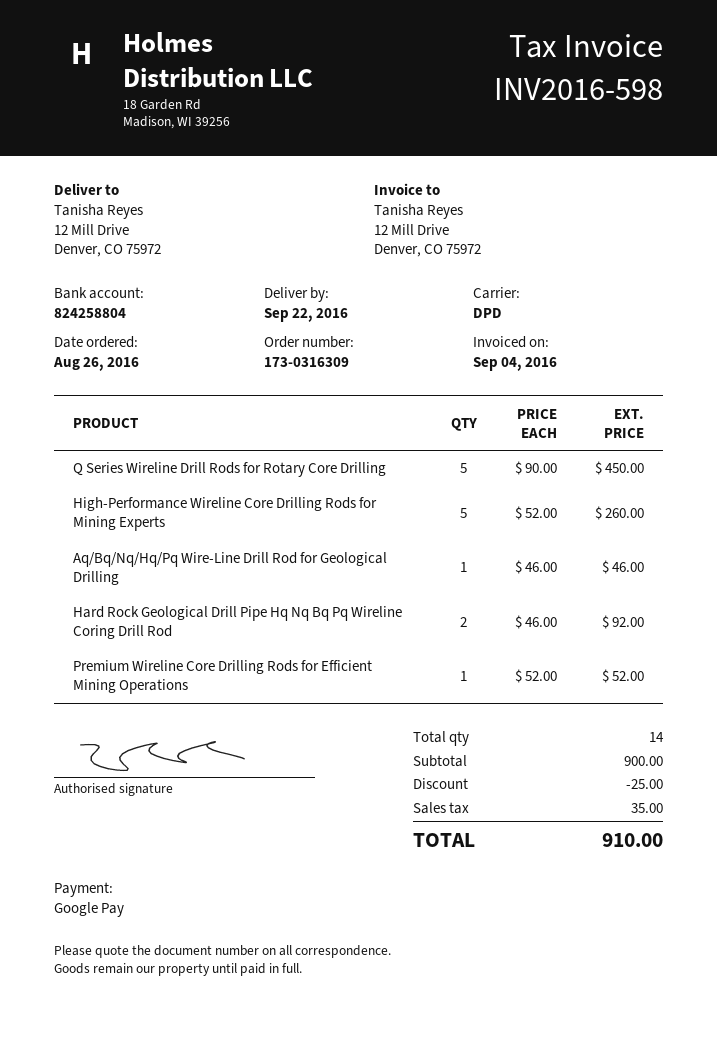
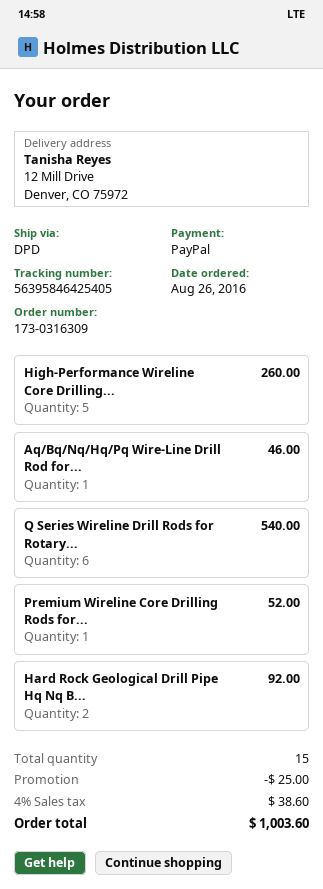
payment method: Google Pay -> PayPal
Q Series Wireline Drill Rods for Rotary Core Drilling: 5 for 450.00 -> 6 for 540.00
total quantity: 14 -> 15
tax: 35.00 -> 38.60
total: 910.00 -> 1003.60

